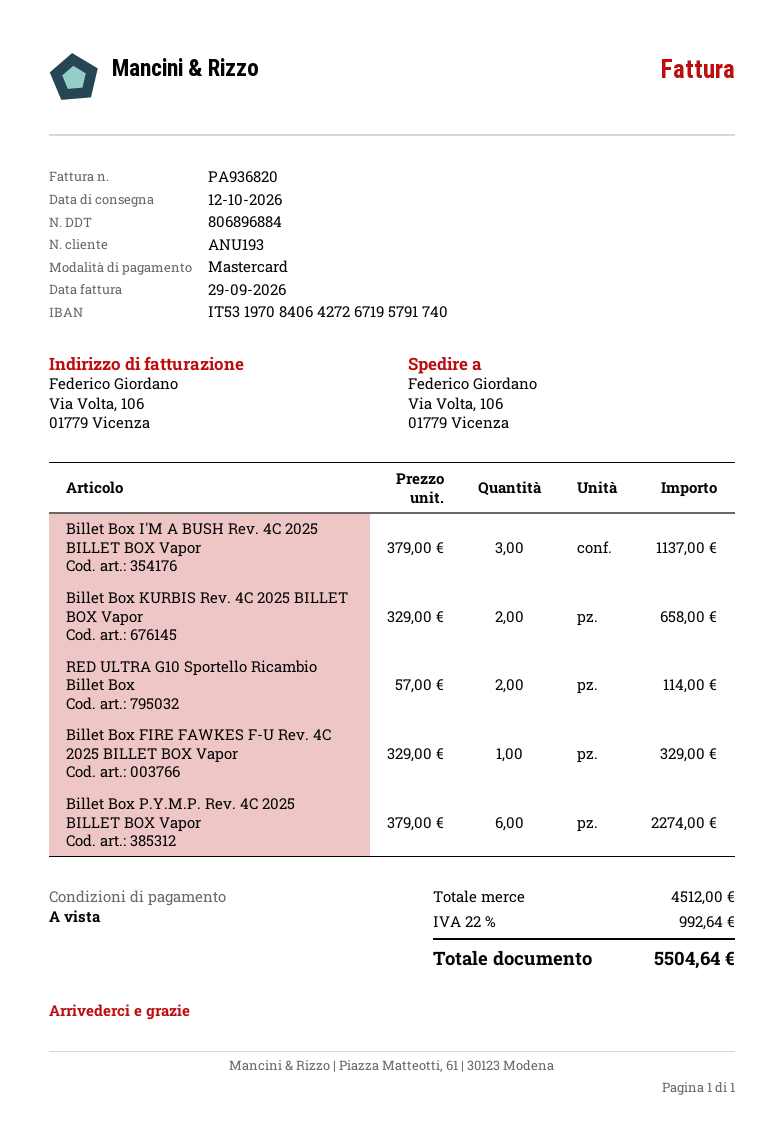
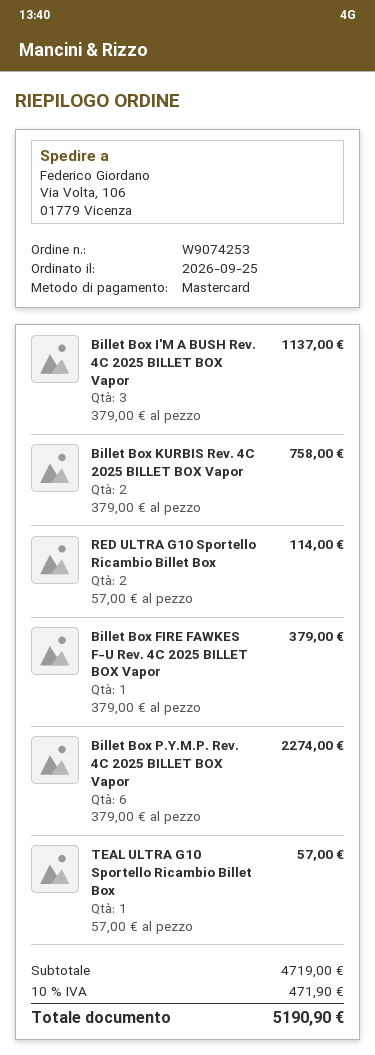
Billet Box KURBIS Rev. 4C 2025 BILLET BOX Vapor: 2 x 329.00 = 658.00 -> 2 x 379.00 = 758.00
Billet Box FIRE FAWKES F-U Rev. 4C 2025 BILLET BOX Vapor: 1 x 329.00 = 329.00 -> 1 x 379.00 = 379.00
TEAL ULTRA G10 Sportello Ricambio Billet Box: none -> 1 x 57.00 = 57.00
subtotal: 4512.00 -> 4719.00
tax: 22% = 992.64 -> 10% = 471.90
total: 5504.64 -> 5190.90

